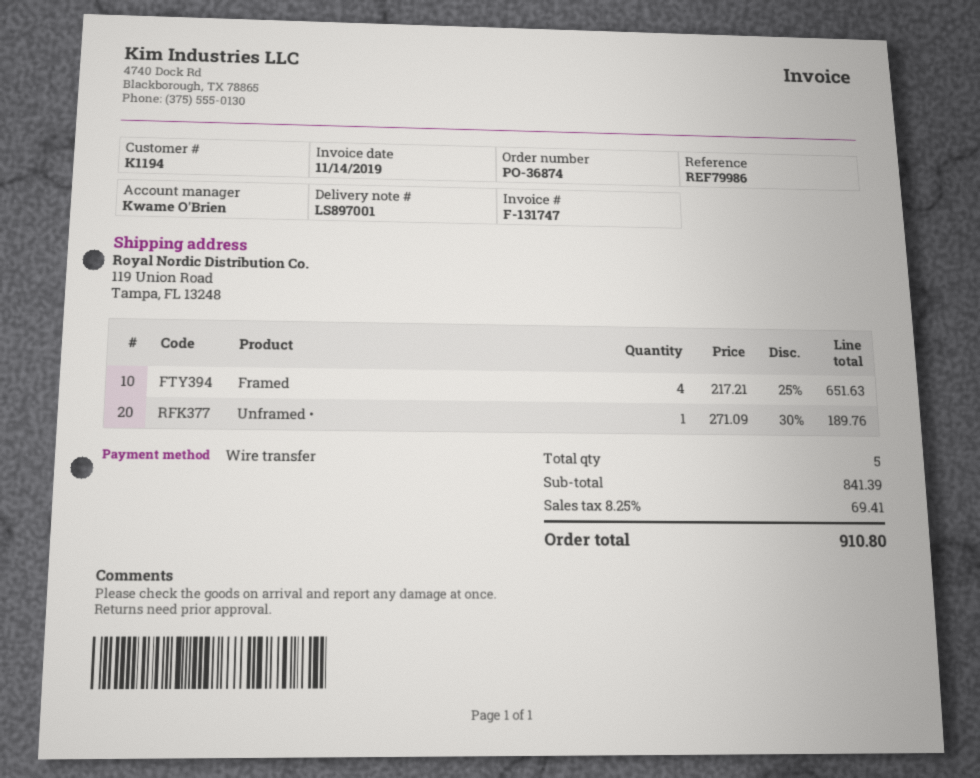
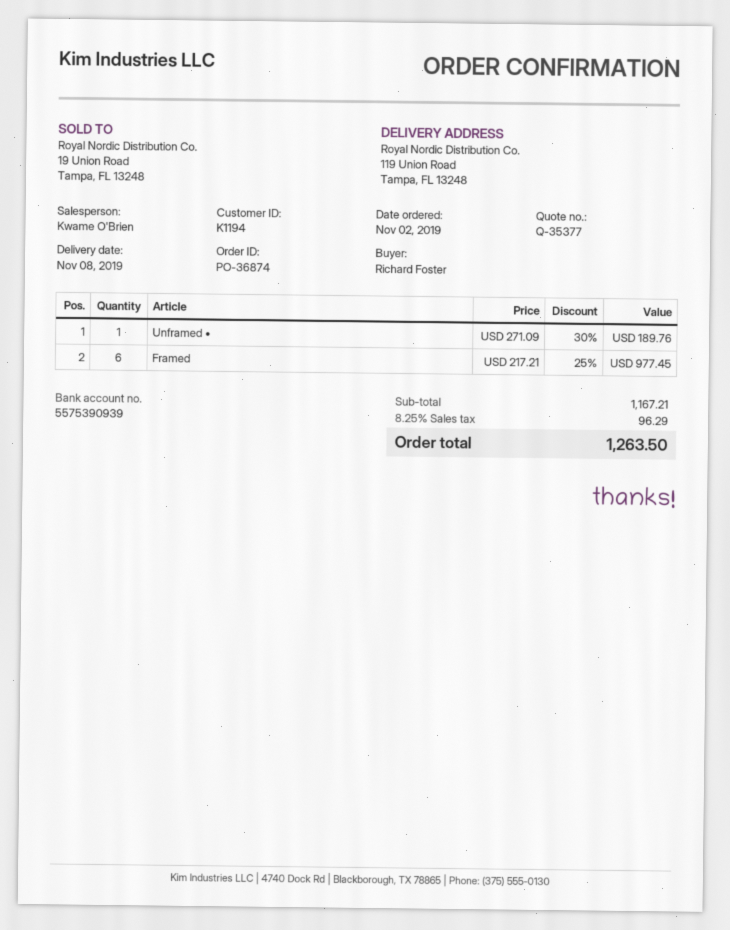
Framed: 4 x 217.21 - 25% = 651.63 -> 6 x 217.21 - 25% = 977.45
subtotal: 841.39 -> 1167.21
tax: 8.25% = 69.41 -> 8.25% = 96.29
total: 910.80 -> 1263.50

